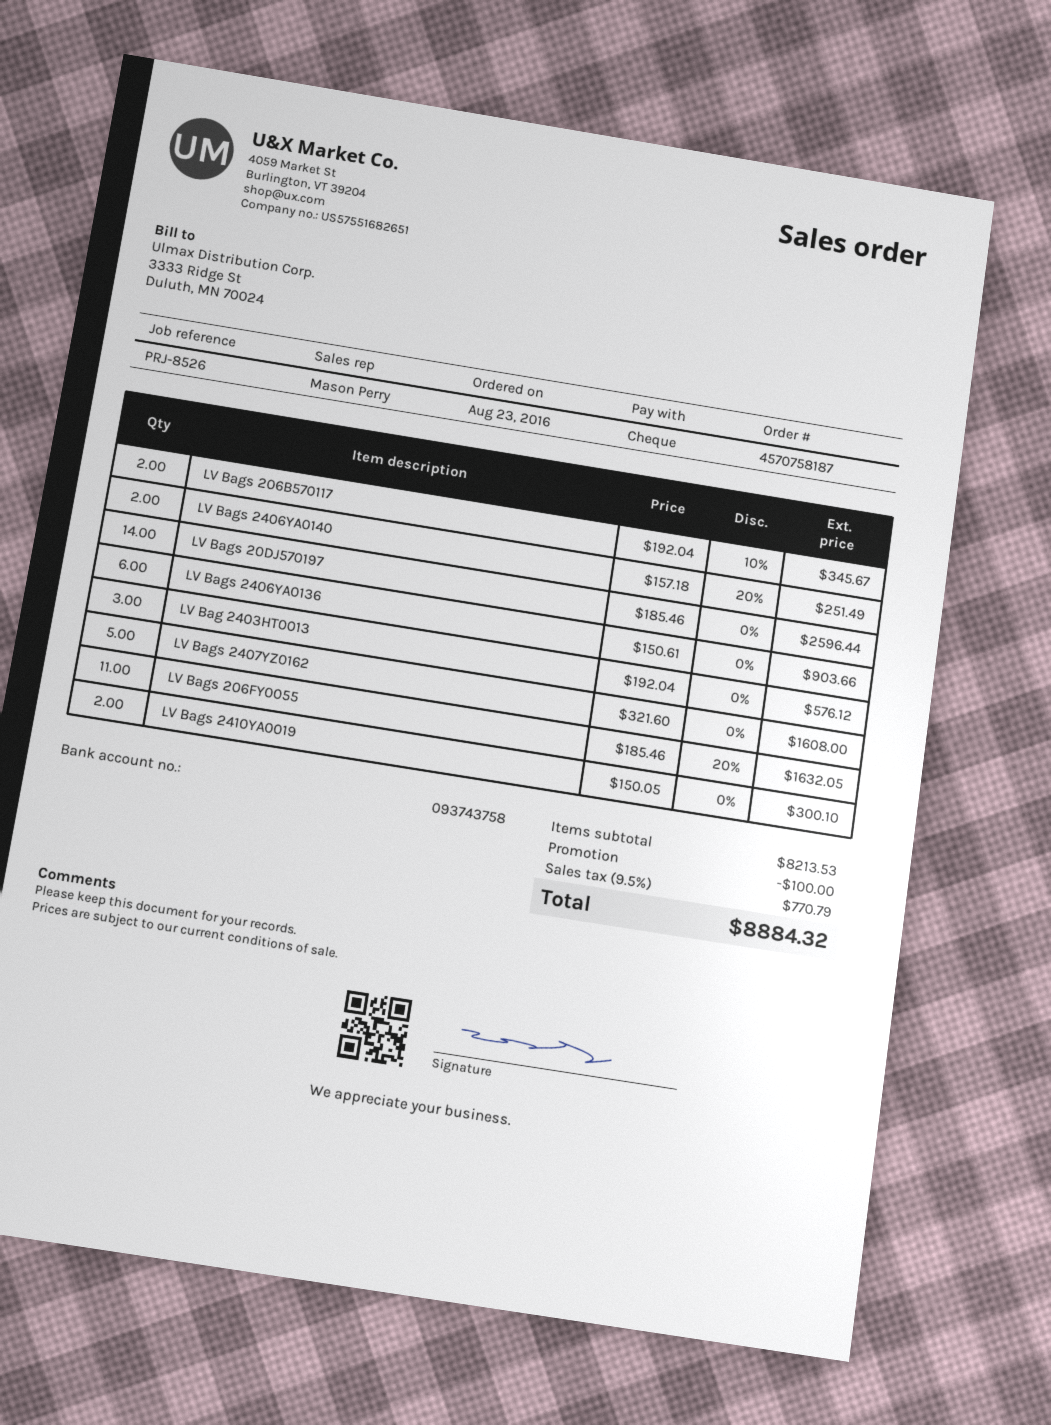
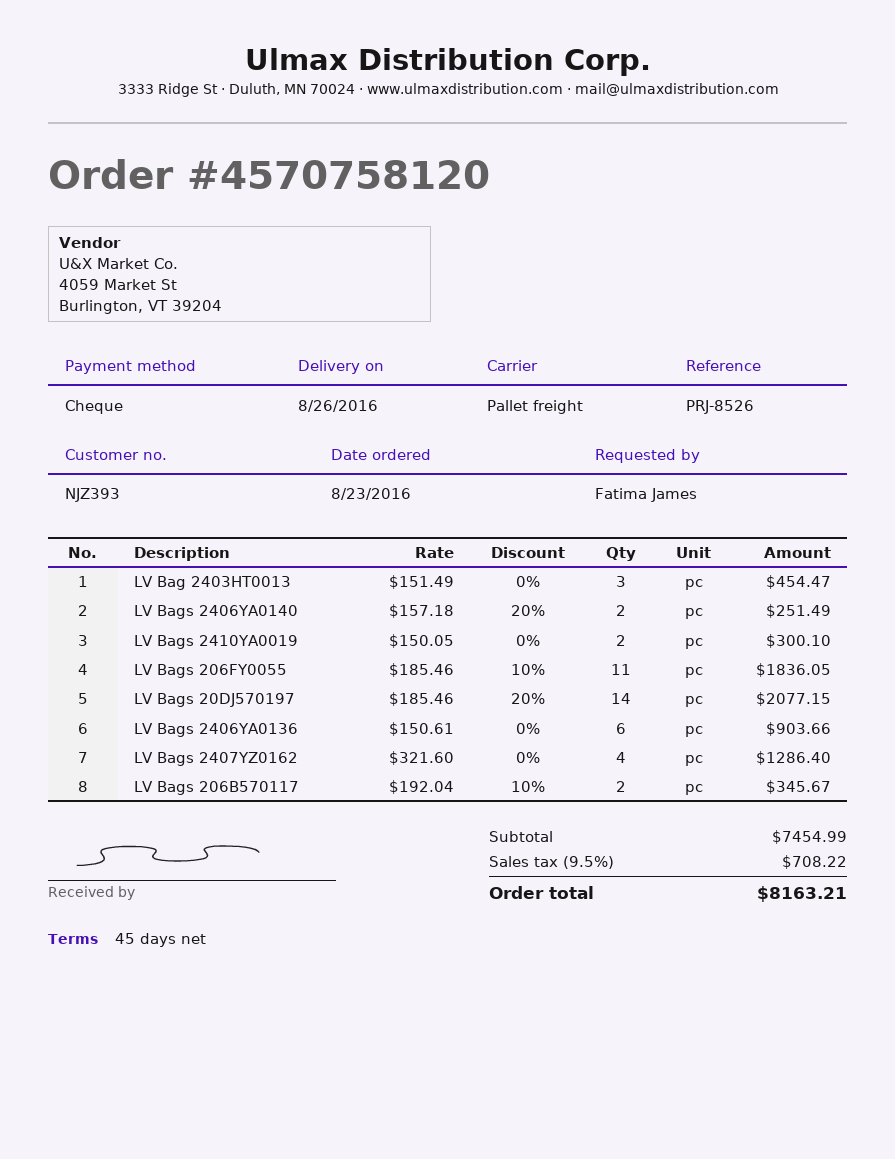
order number: 4570758187 -> 4570758120
LV Bags 20DJ570197: 14 x 185.46 = 2596.44 -> 14 x 185.46 - 20% = 2077.15
LV Bag 2403HT0013: 3 x 192.04 = 576.12 -> 3 x 151.49 = 454.47
LV Bags 2407YZ0162: 5 x 321.60 = 1608.00 -> 4 x 321.60 = 1286.40
LV Bags 206FY0055: 11 x 185.46 - 20% = 1632.05 -> 11 x 185.46 - 10% = 1836.05
subtotal: 8213.53 -> 7454.99
discount: 100.00 -> none
tax: 9.5% = 770.79 -> 9.5% = 708.22
total: 8884.32 -> 8163.21

